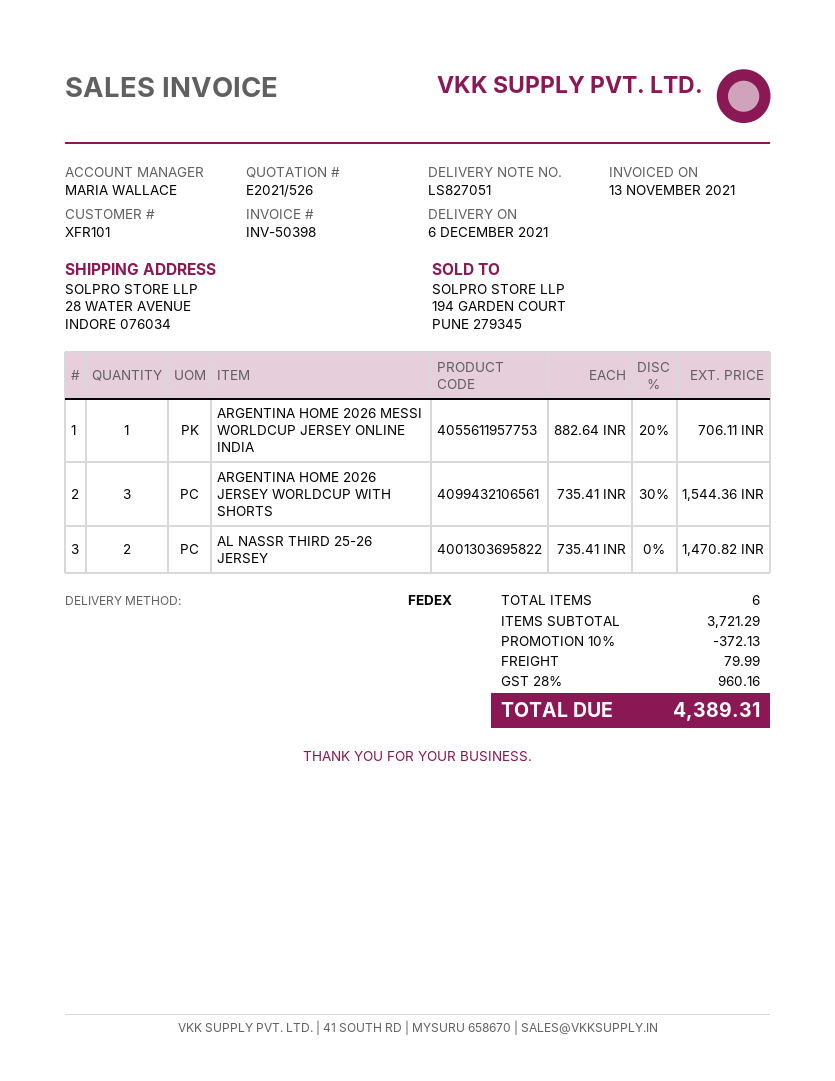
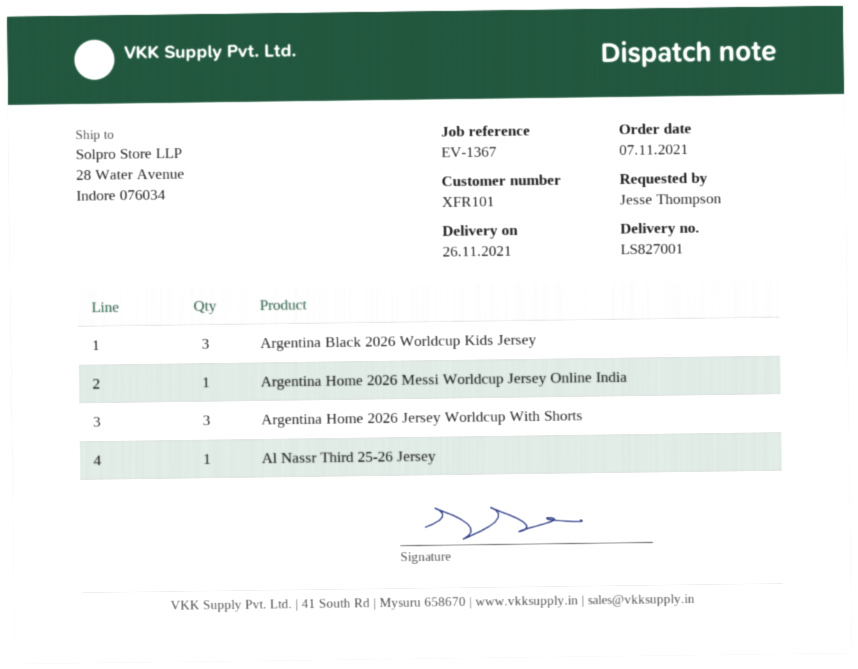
delivery note number: LS827051 -> LS827001
delivery date: 2021-12-06 -> 2021-11-26
AL NASSR THIRD 25-26 JERSEY: 2 -> 1
Argentina Black 2026 Worldcup Kids Jersey: none -> 3

